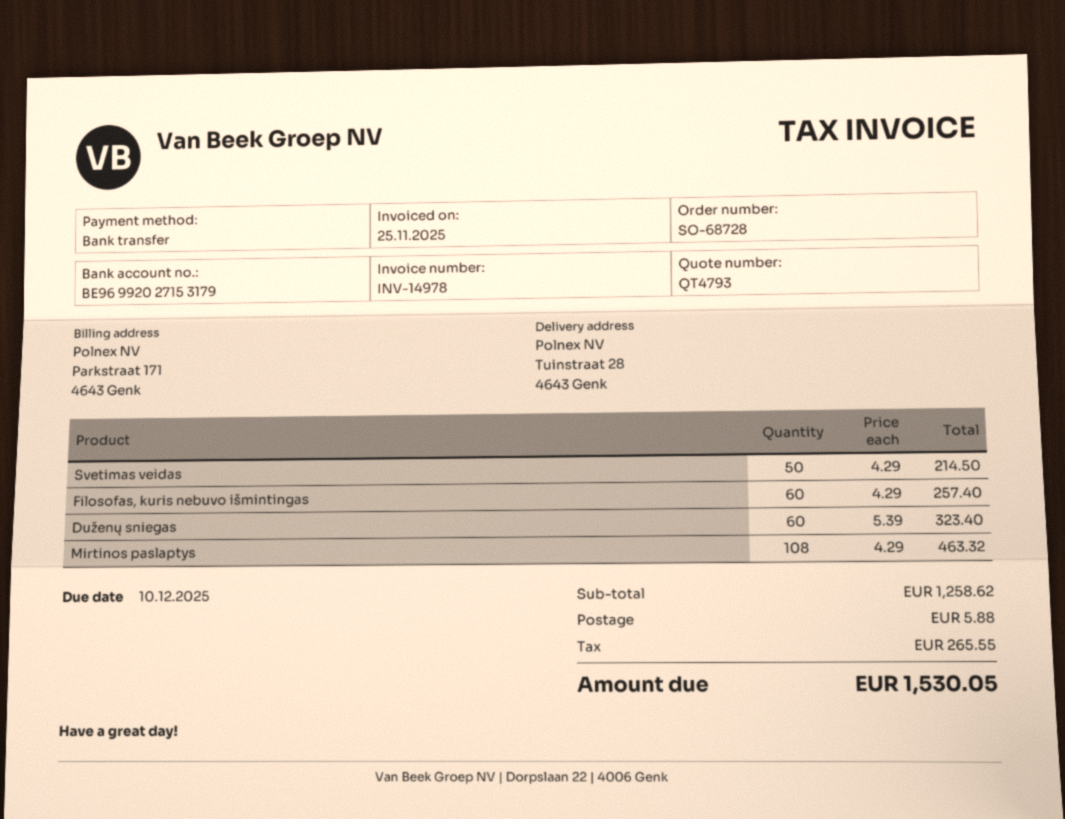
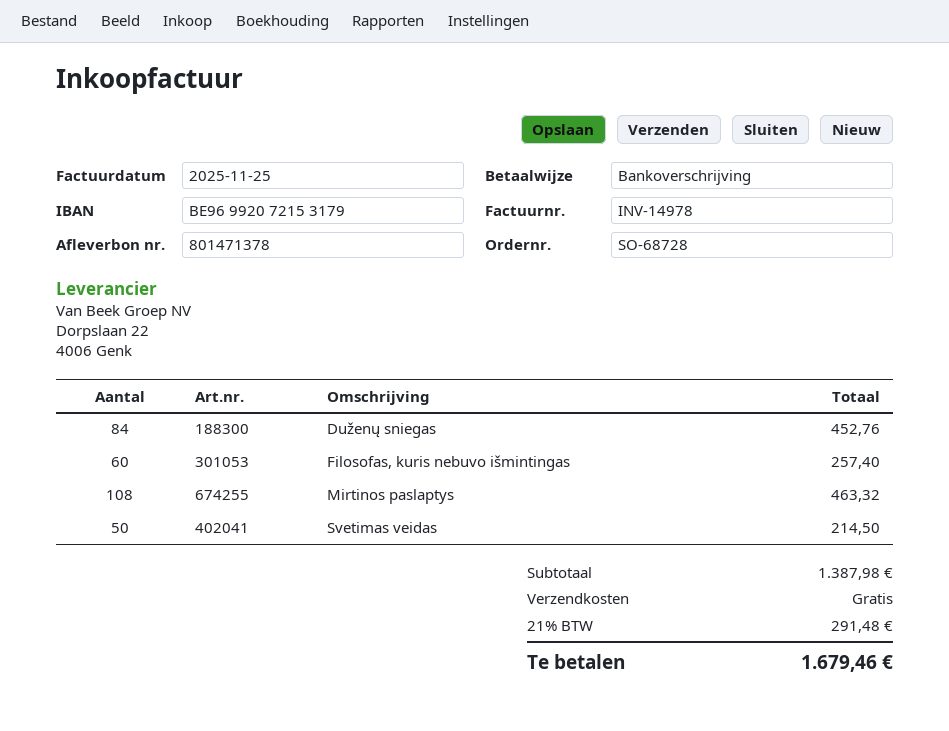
bank account: BE96992027153179 -> BE96992072153179
Duženų sniegas: 60 for 323.40 -> 84 for 452.76
subtotal: 1258.62 -> 1387.98
shipping: 5.88 -> 0.00
tax: 265.55 -> 291.48
total: 1530.05 -> 1679.46

